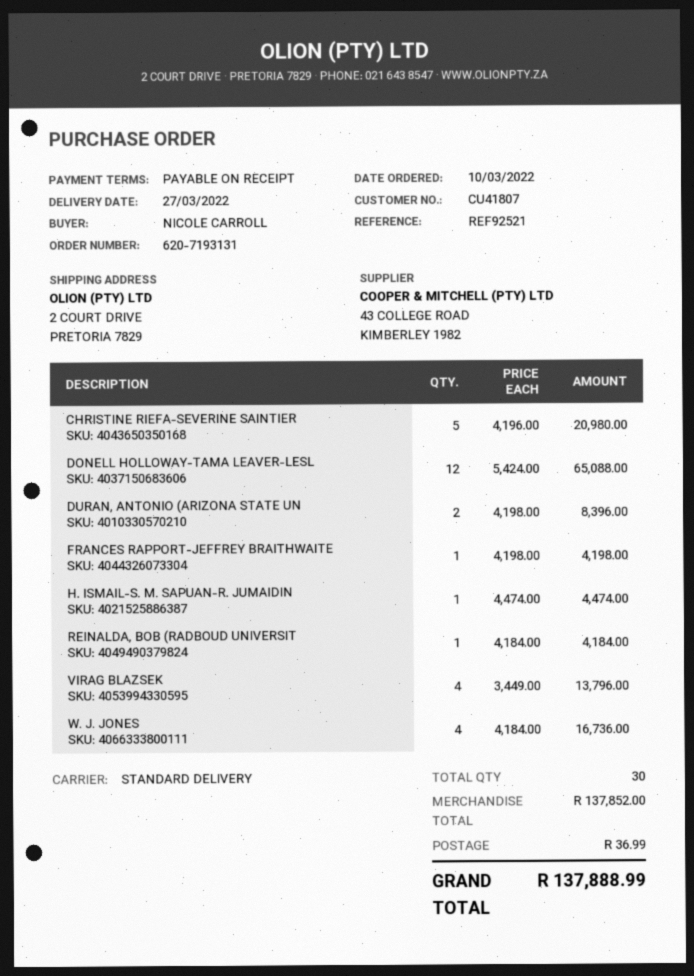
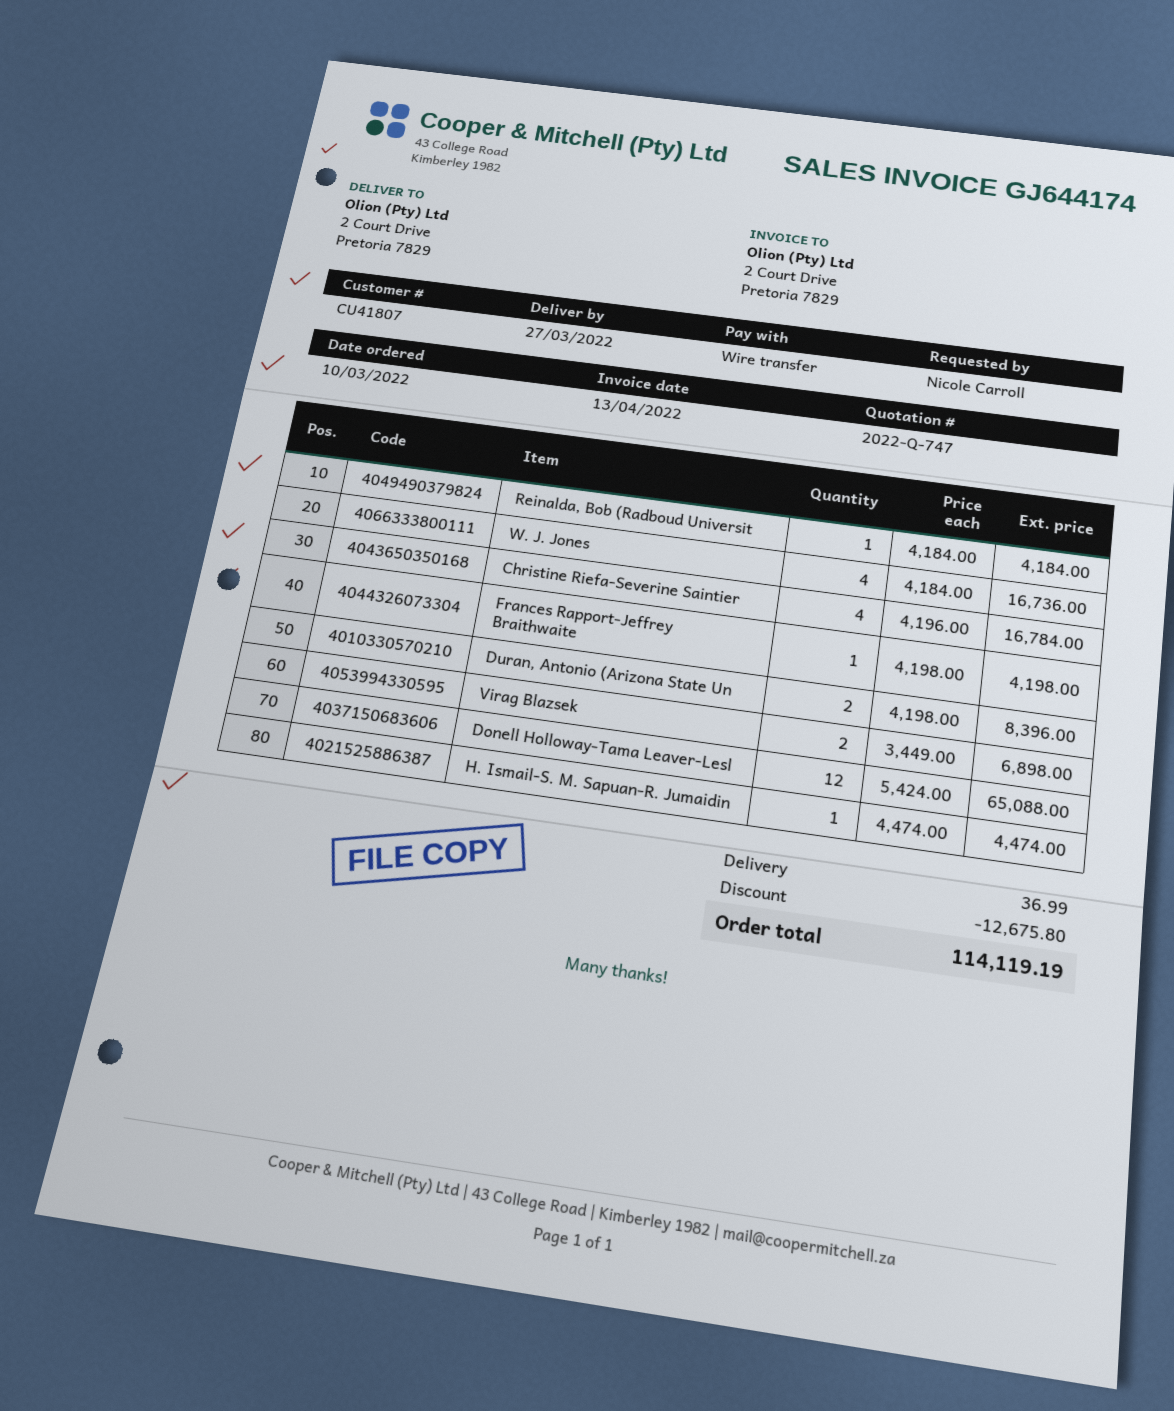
CHRISTINE RIEFA-SEVERINE SAINTIER: 5 x 4196.00 = 20980.00 -> 4 x 4196.00 = 16784.00
VIRAG BLAZSEK: 4 x 3449.00 = 13796.00 -> 2 x 3449.00 = 6898.00
discount: none -> 12675.80
total: 137888.99 -> 114119.19

